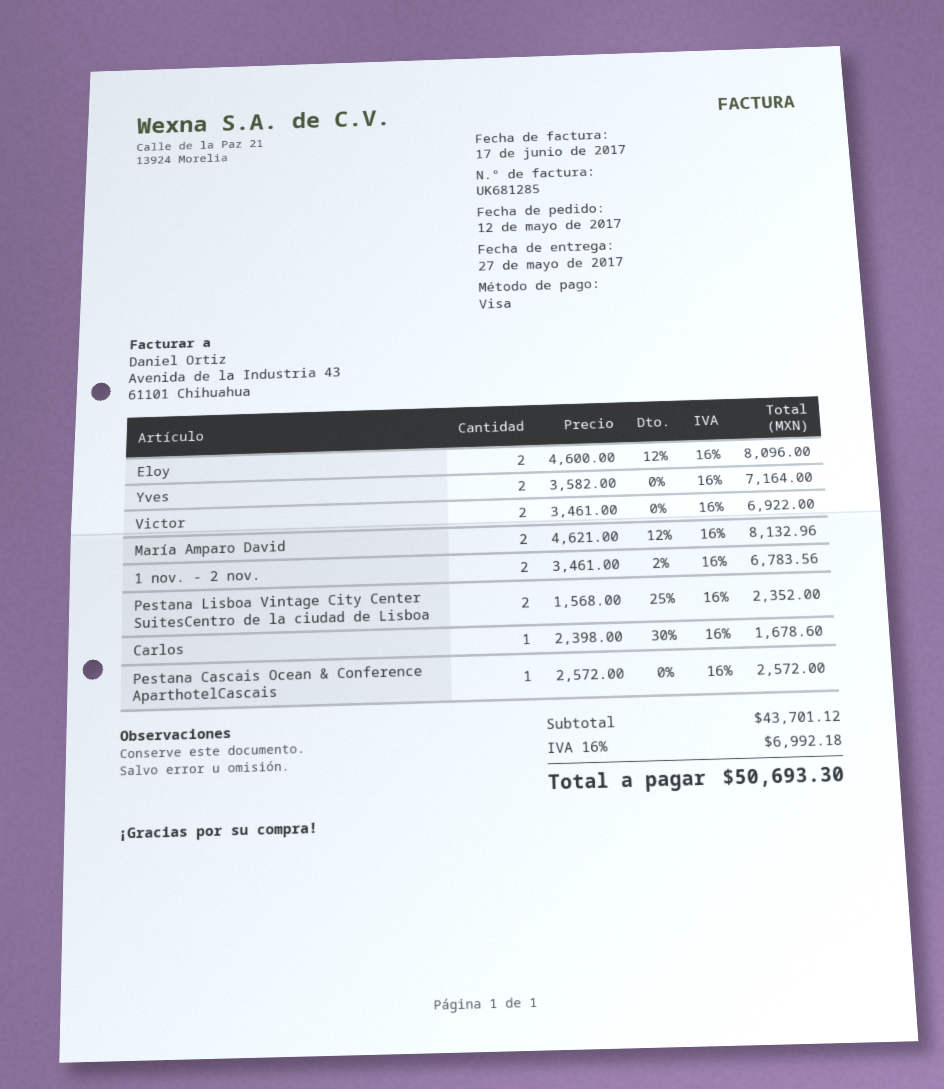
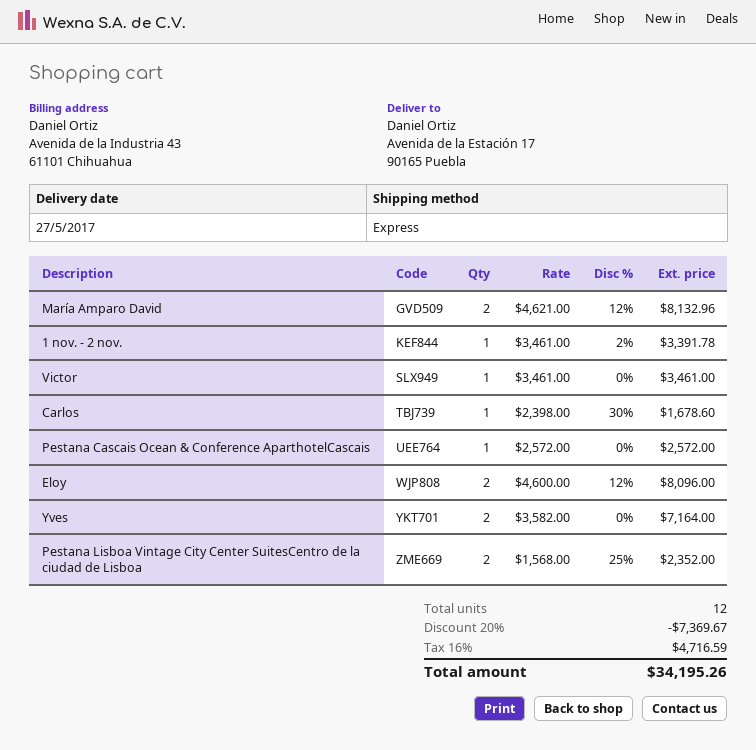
Victor: 2 x 3461.00 = 6922.00 -> 1 x 3461.00 = 3461.00
1 nov. - 2 nov.: 2 x 3461.00 - 2% = 6783.56 -> 1 x 3461.00 - 2% = 3391.78
discount: none -> 20% = 7369.67
tax: 16% = 6992.18 -> 16% = 4716.59
total: 50693.30 -> 34195.26

